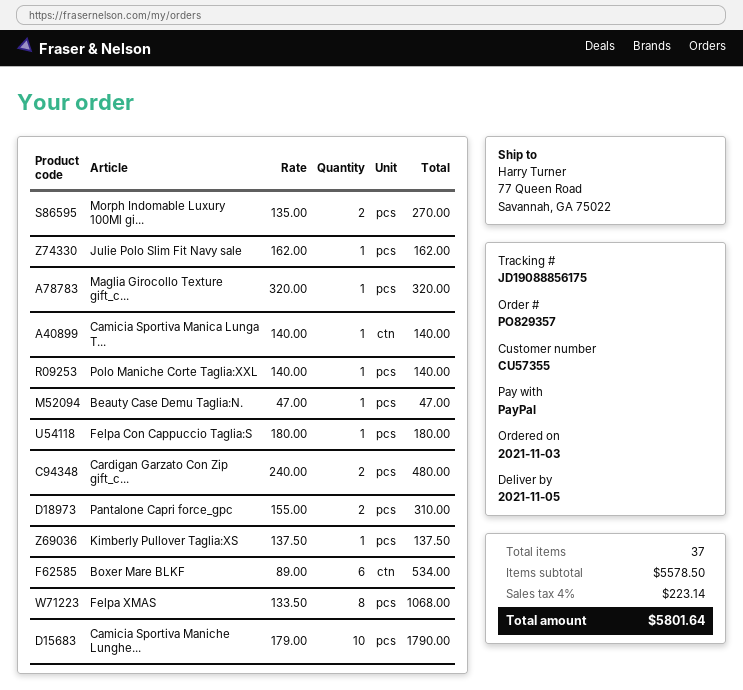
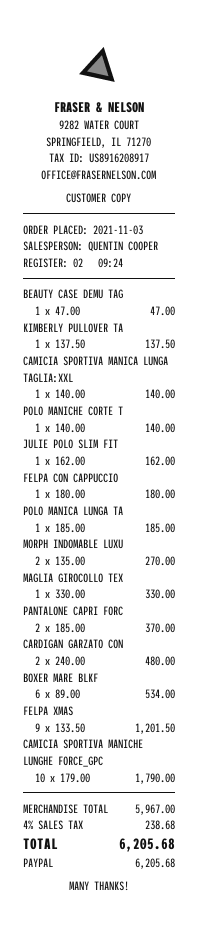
Maglia Girocollo Texture gift_c...: 1 x 320.00 = 320.00 -> 1 x 330.00 = 330.00
Pantalone Capri force_gpc: 2 x 155.00 = 310.00 -> 2 x 185.00 = 370.00
Felpa XMAS: 8 x 133.50 = 1068.00 -> 9 x 133.50 = 1201.50
POLO MANICA LUNGA TA: none -> 1 x 185.00 = 185.00
subtotal: 5578.50 -> 5967.00
tax: 4% = 223.14 -> 4% = 238.68
total: 5801.64 -> 6205.68

